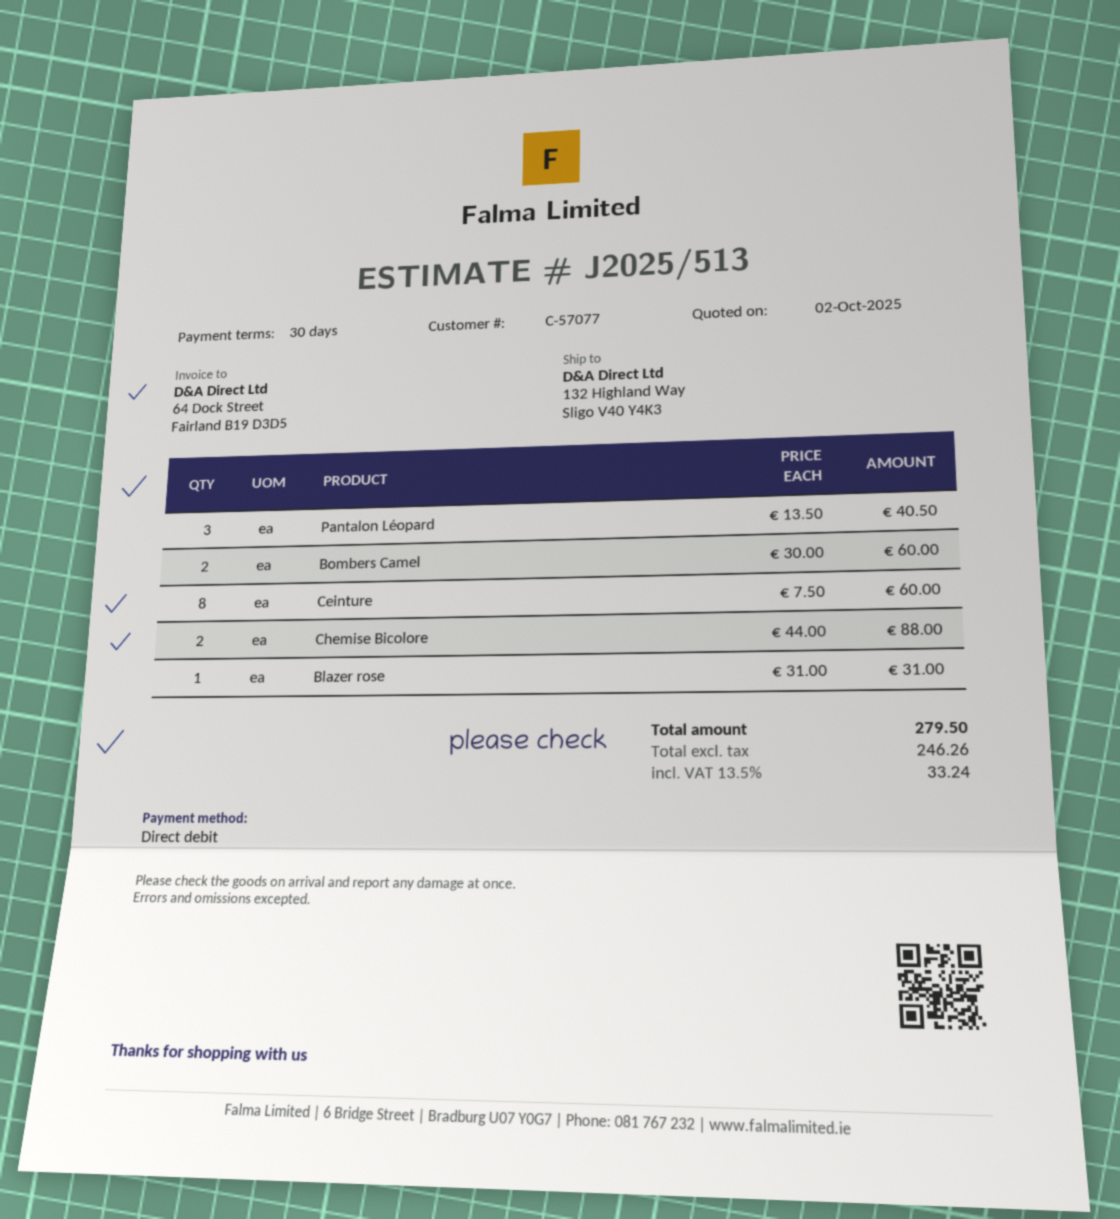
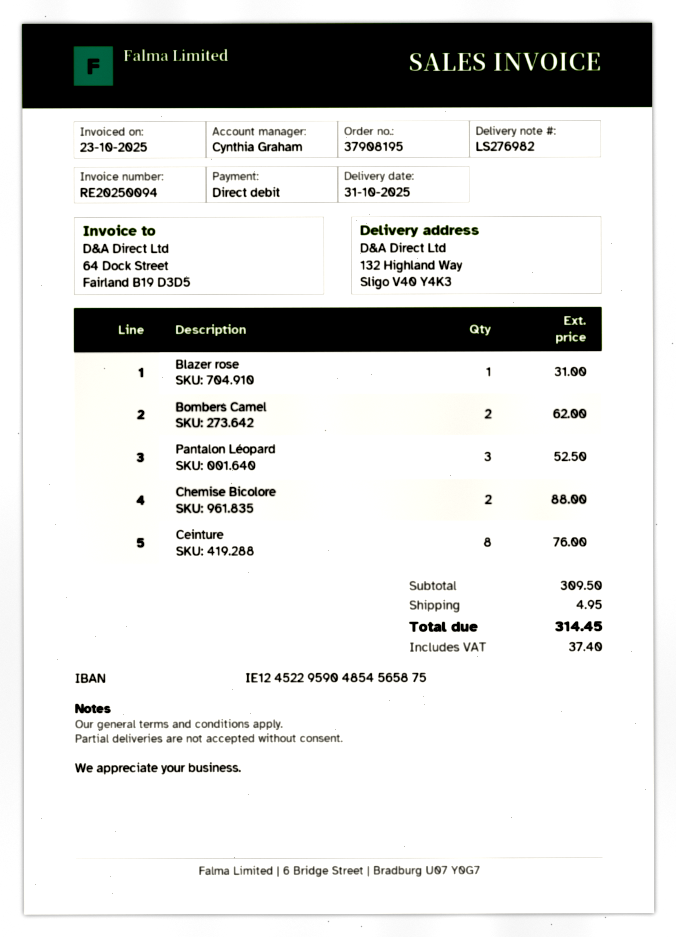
Pantalon Léopard: 3 for 40.50 -> 3 for 52.50
Bombers Camel: 2 for 60.00 -> 2 for 62.00
Ceinture: 8 for 60.00 -> 8 for 76.00
shipping: none -> 4.95
tax: 33.24 -> 37.40
total: 279.50 -> 314.45

